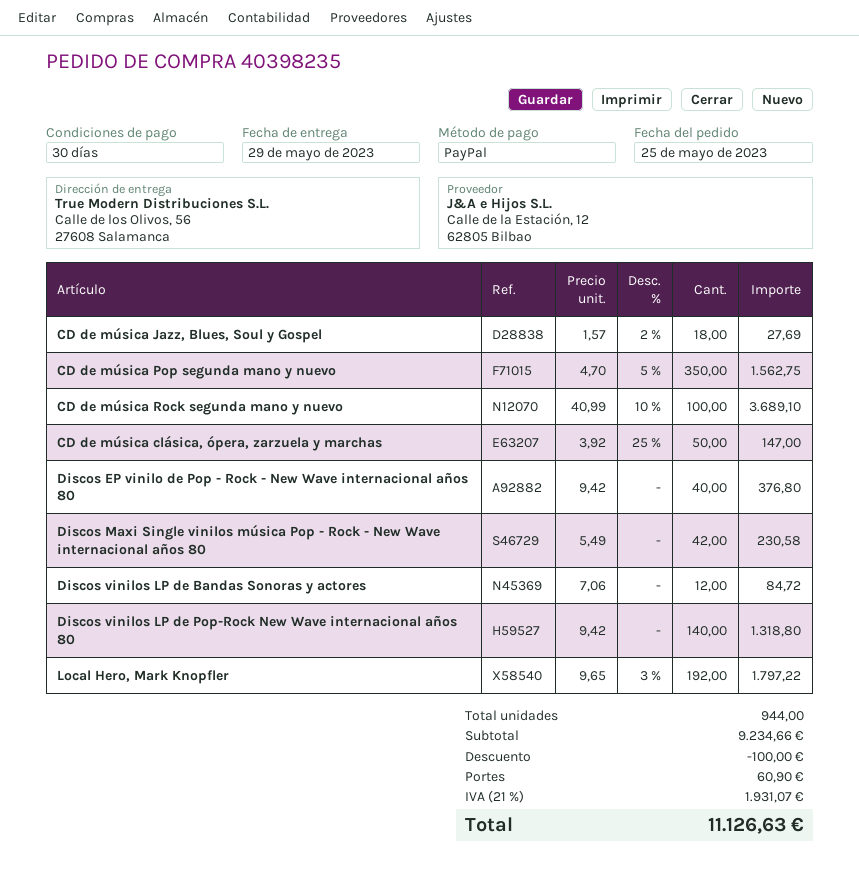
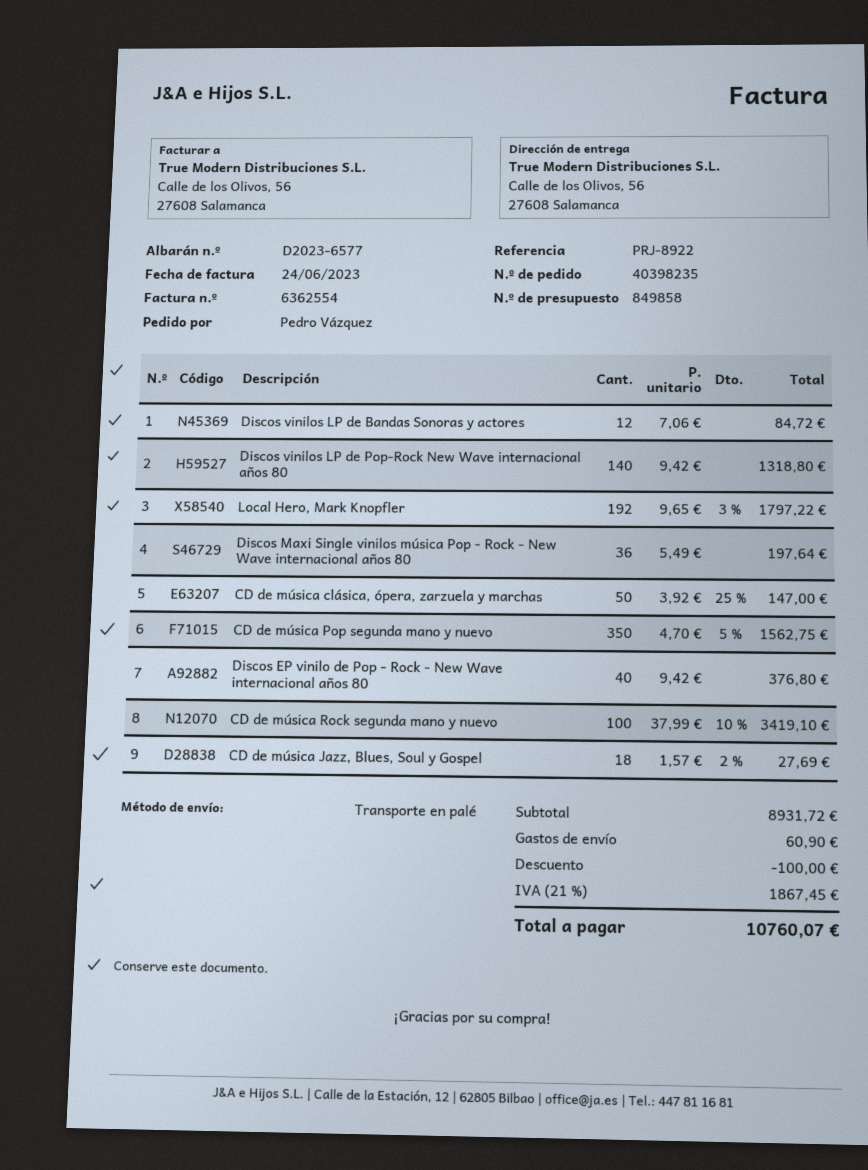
CD de música Rock segunda mano y nuevo: 100 x 40.99 - 10% = 3689.10 -> 100 x 37.99 - 10% = 3419.10
Discos Maxi Single vinilos música Pop - Rock - New Wave internacional años 80: 42 x 5.49 = 230.58 -> 36 x 5.49 = 197.64
subtotal: 9234.66 -> 8931.72
tax: 21% = 1931.07 -> 21% = 1867.45
total: 11126.63 -> 10760.07

